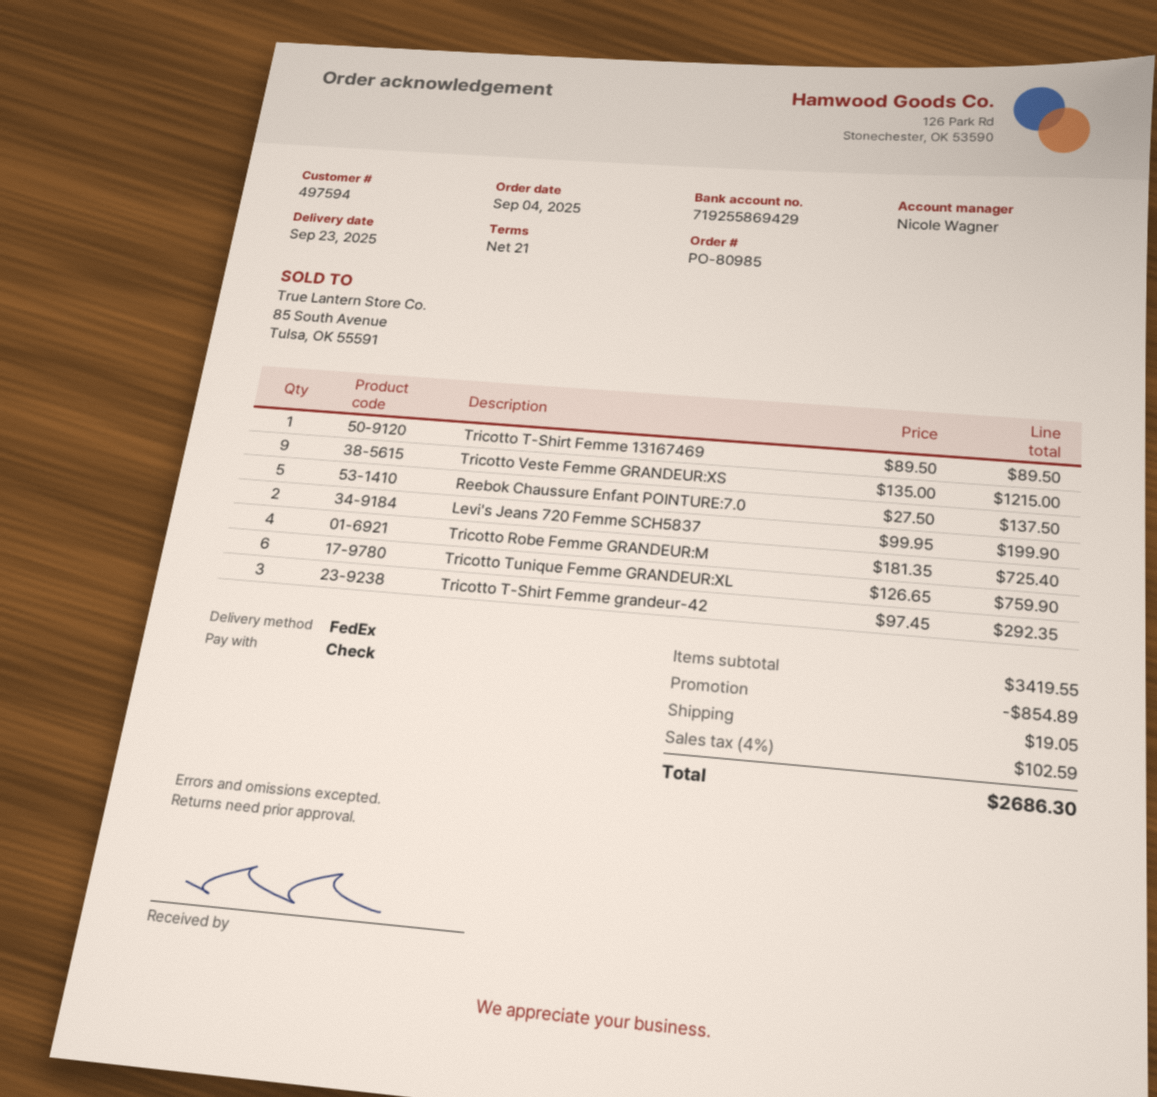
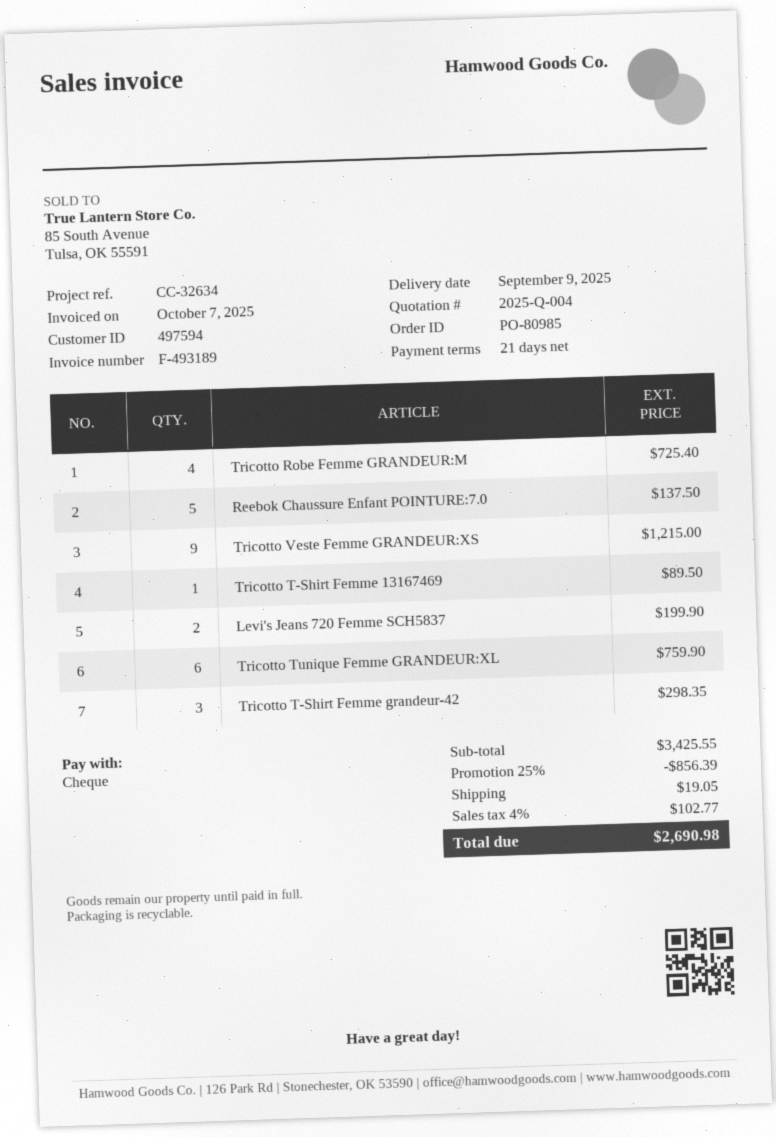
delivery date: 2025-09-23 -> 2025-09-09
Tricotto T-Shirt Femme grandeur-42: 3 for 292.35 -> 3 for 298.35
subtotal: 3419.55 -> 3425.55
discount: 854.89 -> 856.39
tax: 4% = 102.59 -> 4% = 102.77
total: 2686.30 -> 2690.98

